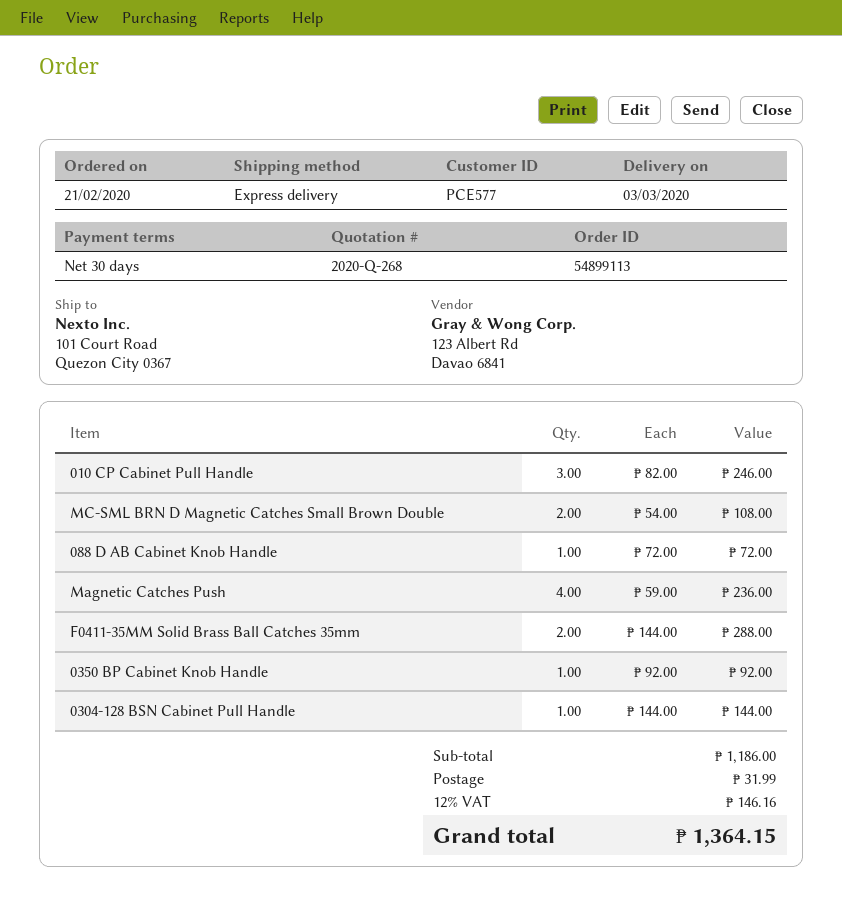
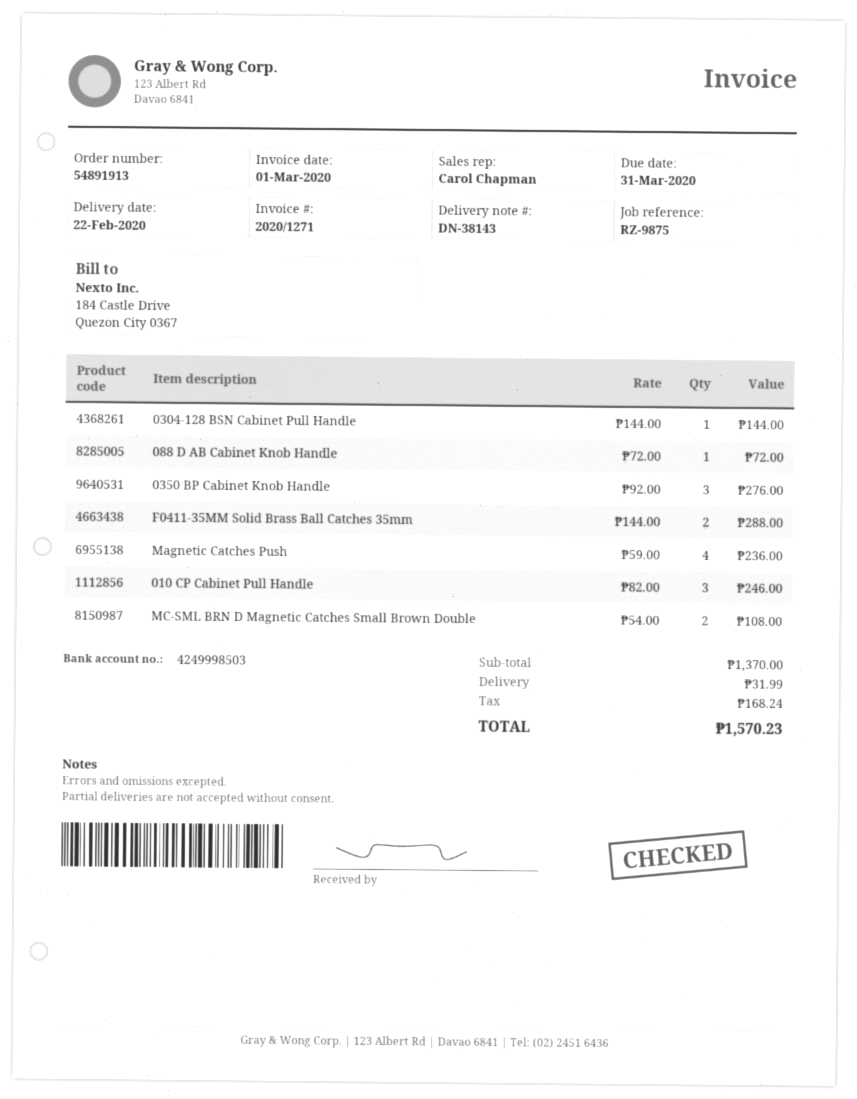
order number: 54899113 -> 54891913
delivery date: 2020-03-03 -> 2020-02-22
0350 BP Cabinet Knob Handle: 1 x 92.00 = 92.00 -> 3 x 92.00 = 276.00
subtotal: 1186.00 -> 1370.00
tax: 146.16 -> 168.24
total: 1364.15 -> 1570.23

